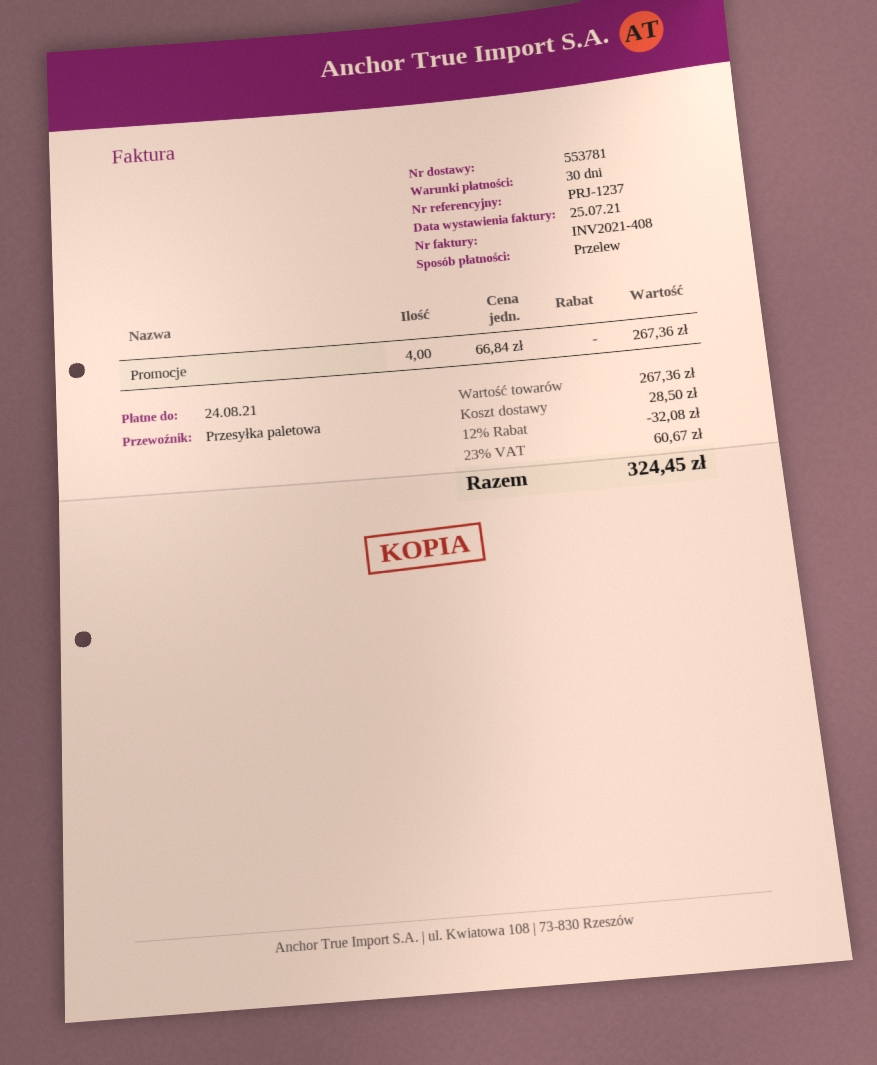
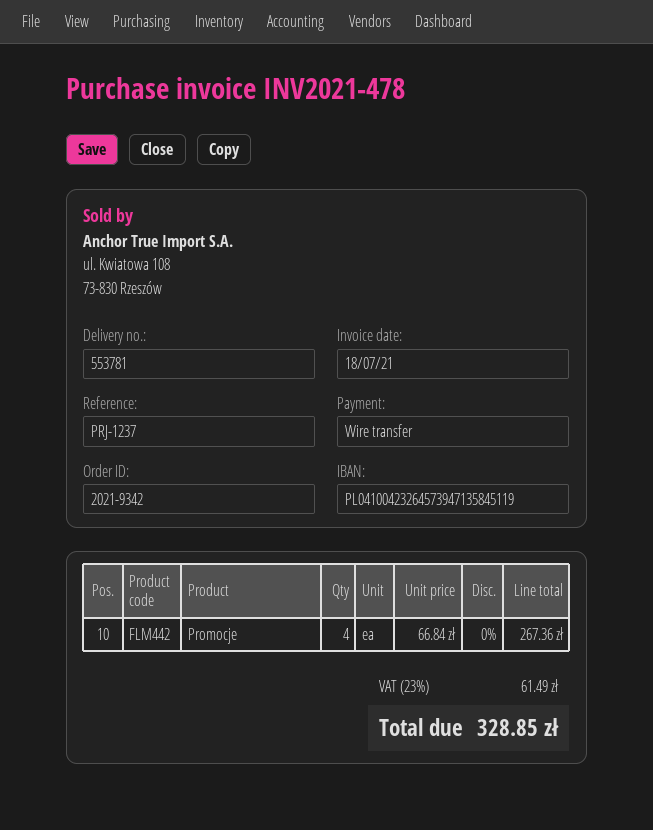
invoice number: INV2021-408 -> INV2021-478
invoice date: 2021-07-25 -> 2021-07-18
discount: 12% = 32.08 -> none
shipping: 28.50 -> none
tax: 23% = 60.67 -> 23% = 61.49
total: 324.45 -> 328.85

